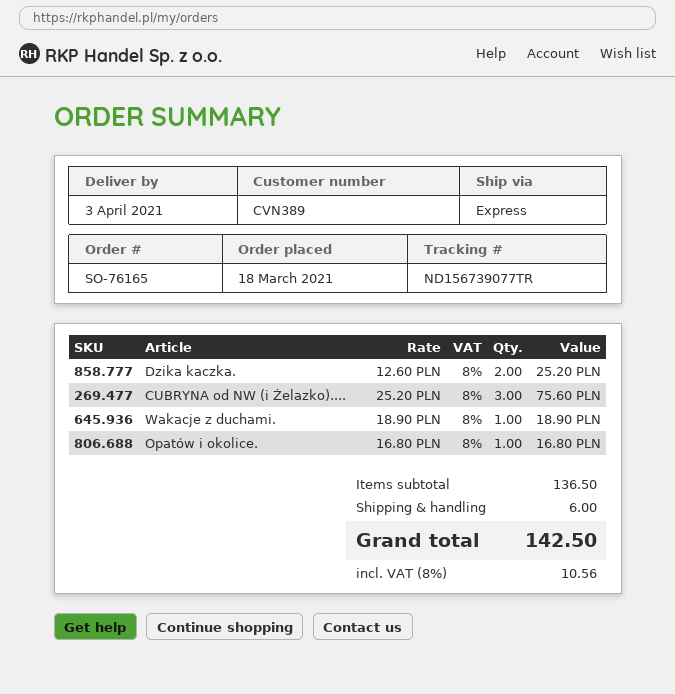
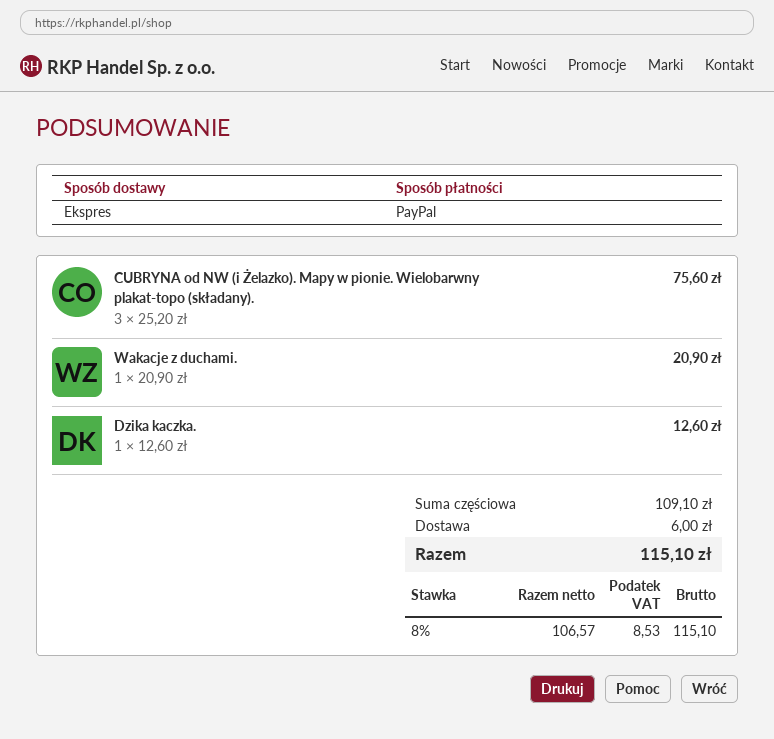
Dzika kaczka.: 2 x 12.60 = 25.20 -> 1 x 12.60 = 12.60
Wakacje z duchami.: 1 x 18.90 = 18.90 -> 1 x 20.90 = 20.90
Opatów i okolice.: 1 x 16.80 = 16.80 -> none
subtotal: 136.50 -> 109.10
tax: 8% = 10.56 -> 8% = 8.53
total: 142.50 -> 115.10

